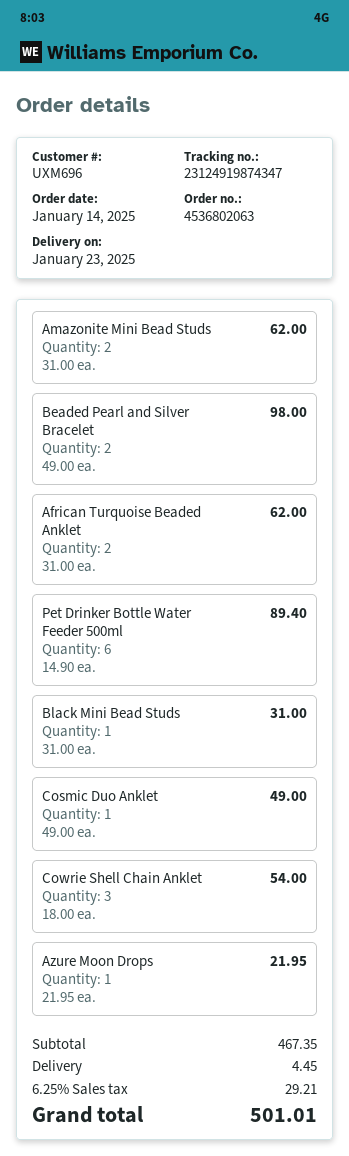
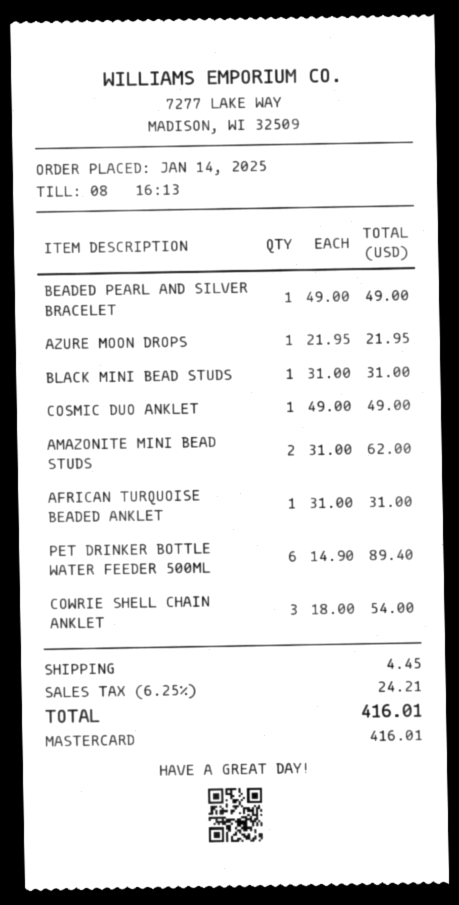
Beaded Pearl and Silver Bracelet: 2 x 49.00 = 98.00 -> 1 x 49.00 = 49.00
African Turquoise Beaded Anklet: 2 x 31.00 = 62.00 -> 1 x 31.00 = 31.00
tax: 6.25% = 29.21 -> 6.25% = 24.21
total: 501.01 -> 416.01

